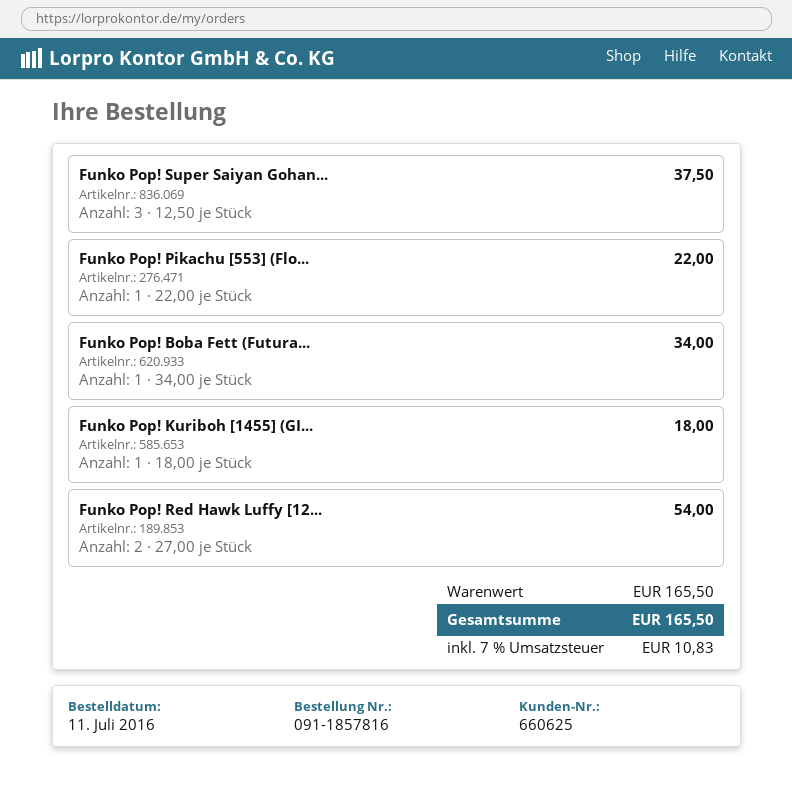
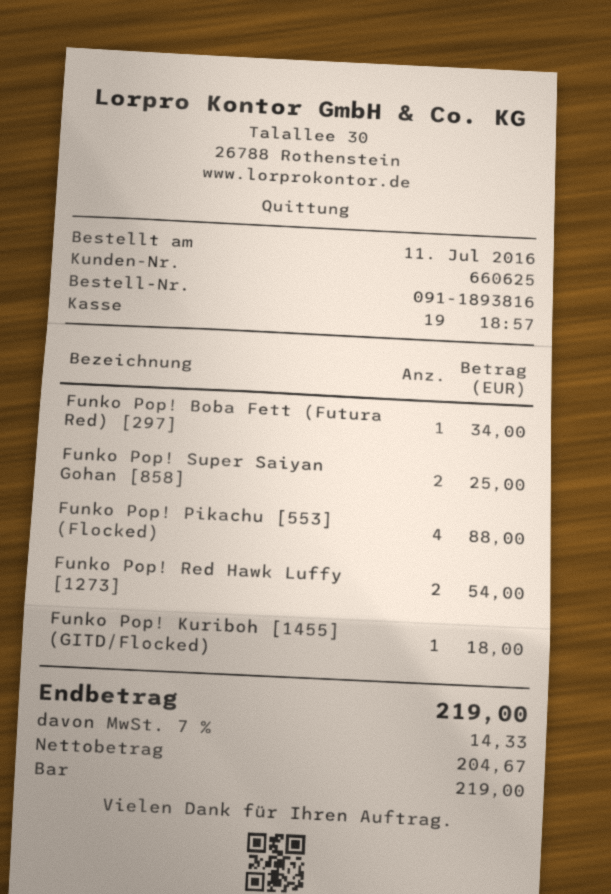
order number: 091-1857816 -> 091-1893816
Funko Pop! Super Saiyan Gohan...: 3 for 37.50 -> 2 for 25.00
Funko Pop! Pikachu [553] (Flo...: 1 for 22.00 -> 4 for 88.00
tax: 7% = 10.83 -> 7% = 14.33
total: 165.50 -> 219.00

